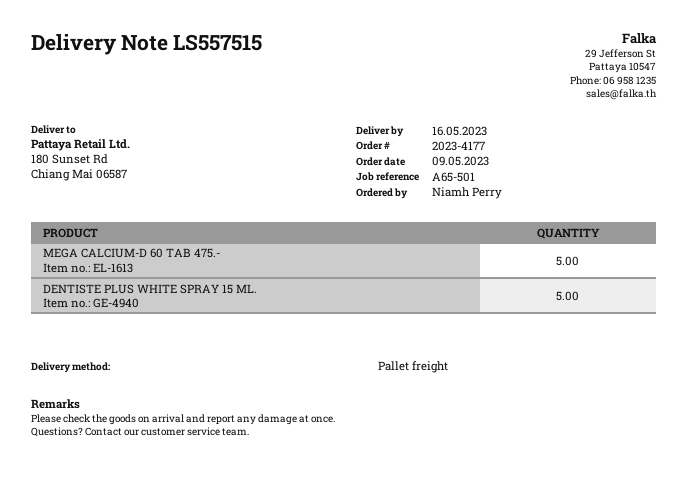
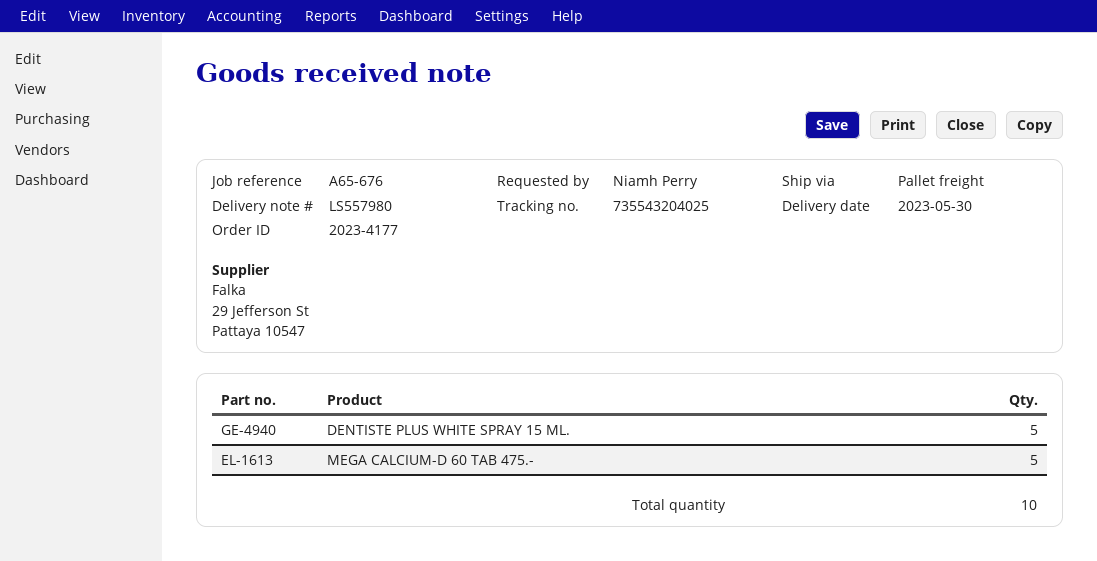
delivery note number: LS557515 -> LS557980
delivery date: 2023-05-16 -> 2023-05-30
reference: A65-501 -> A65-676

